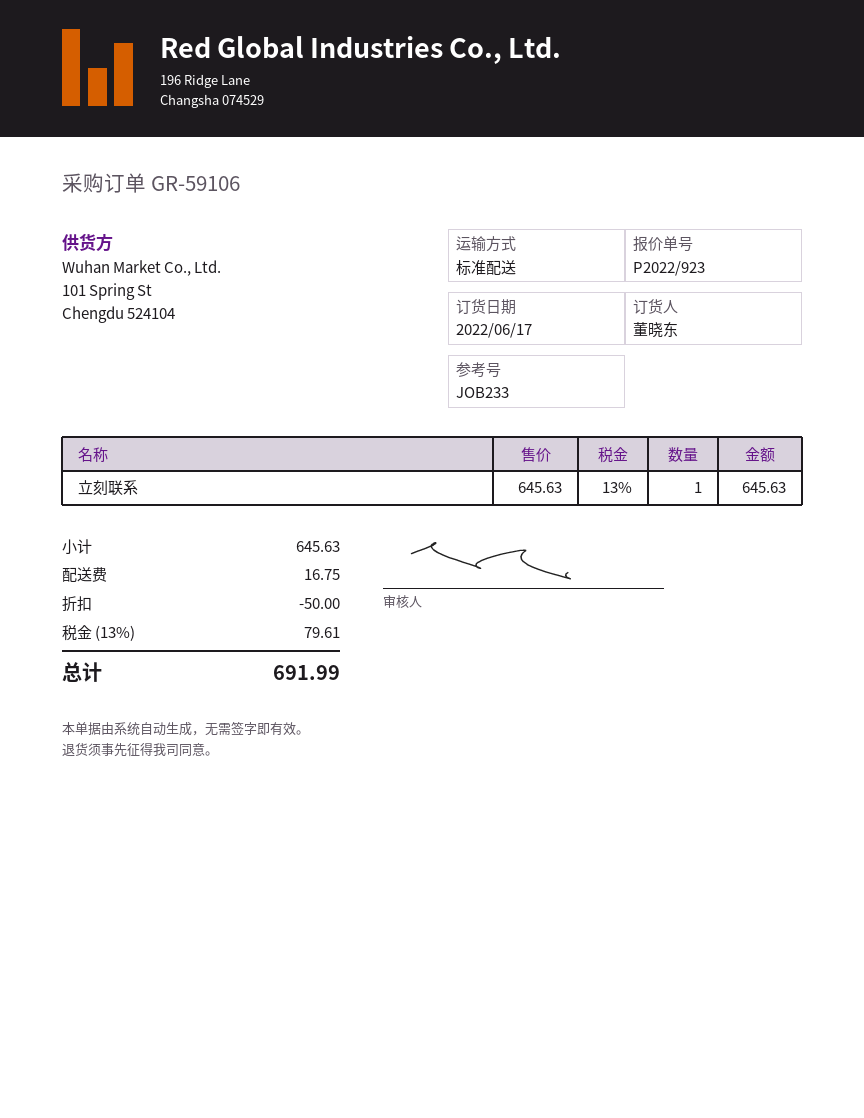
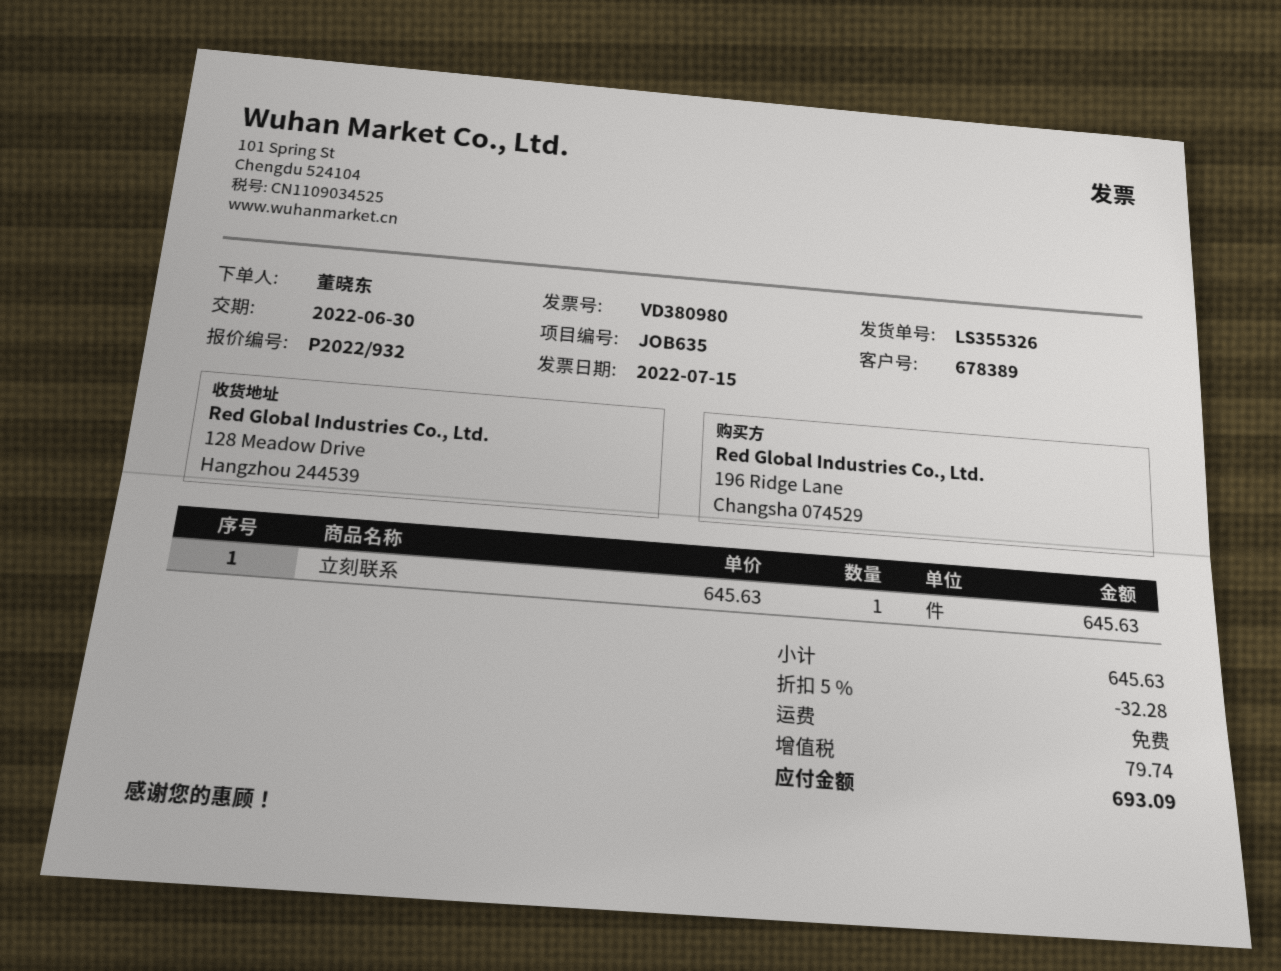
quote number: P2022/923 -> P2022/932
reference: JOB233 -> JOB635
discount: 50.00 -> 32.28
shipping: 16.75 -> 0.00
tax: 79.61 -> 79.74
total: 691.99 -> 693.09

